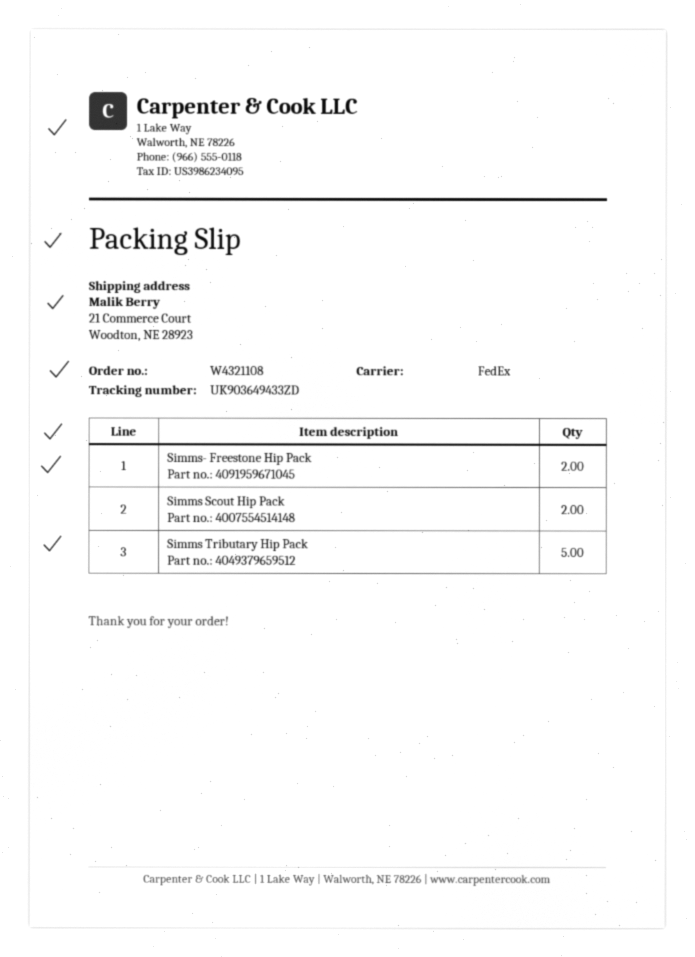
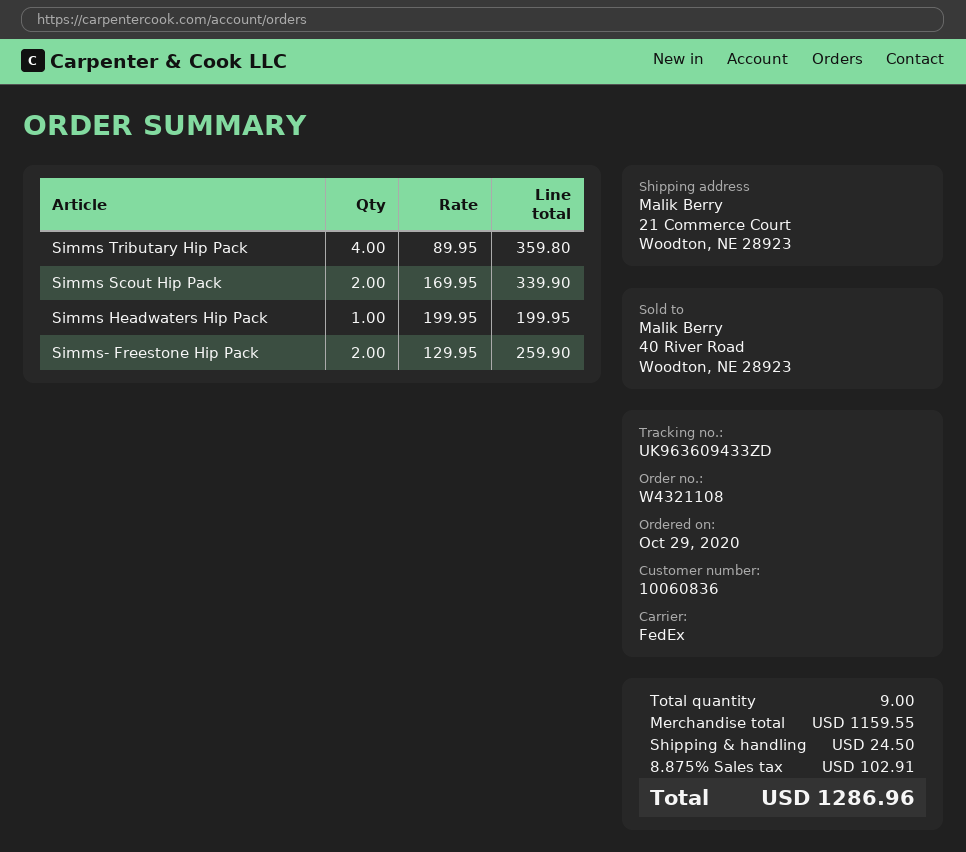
tracking number: UK903649433ZD -> UK963609433ZD
Simms Tributary Hip Pack: 5 -> 4
Simms Headwaters Hip Pack: none -> 1

